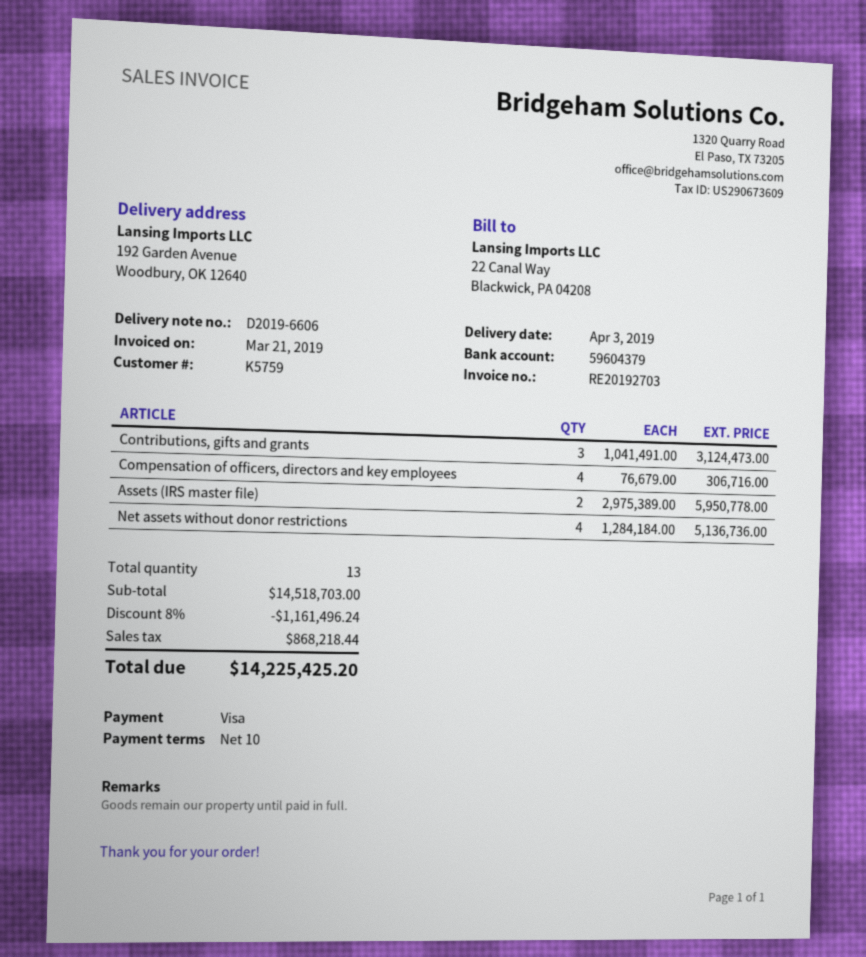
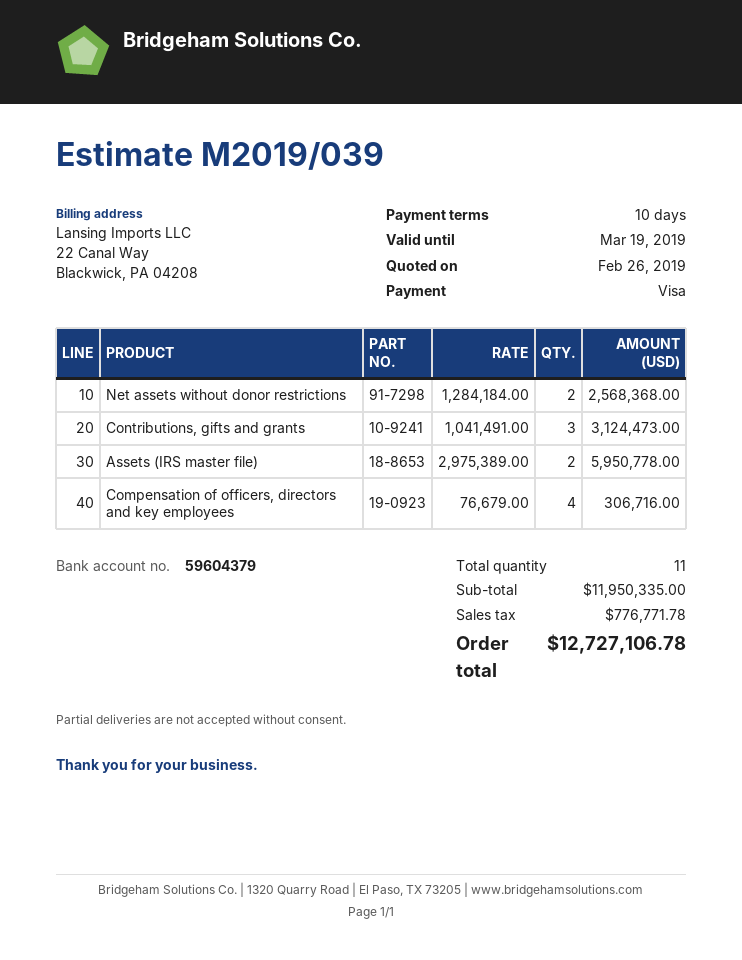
Net assets without donor restrictions: 4 x 1284184.00 = 5136736.00 -> 2 x 1284184.00 = 2568368.00
total quantity: 13 -> 11
subtotal: 14518703.00 -> 11950335.00
discount: 8% = 1161496.24 -> none
tax: 868218.44 -> 776771.78
total: 14225425.20 -> 12727106.78

